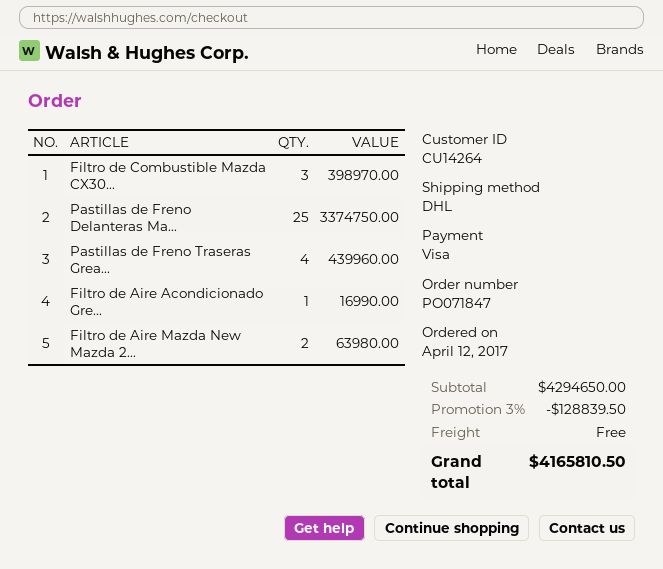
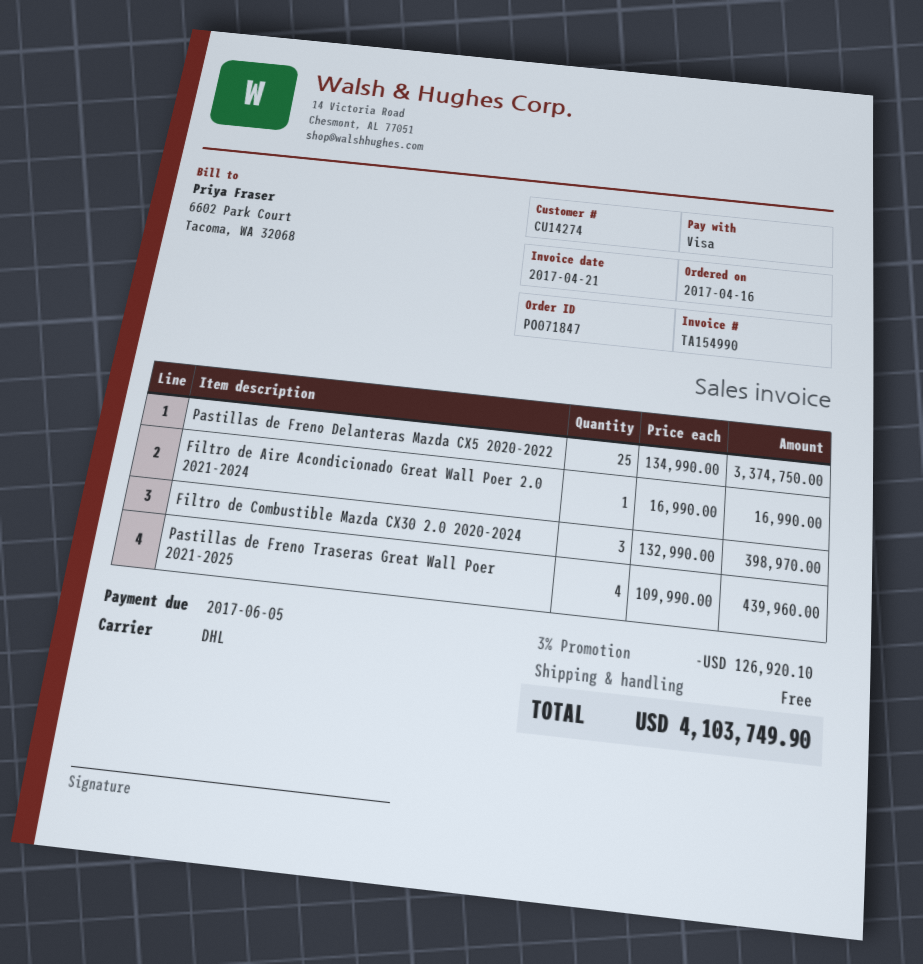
order date: 2017-04-12 -> 2017-04-16
customer number: CU14264 -> CU14274
Filtro de Aire Mazda New Mazda 2...: 2 for 63980.00 -> none
discount: 3% = 128839.50 -> 3% = 126920.10
total: 4165810.50 -> 4103749.90

